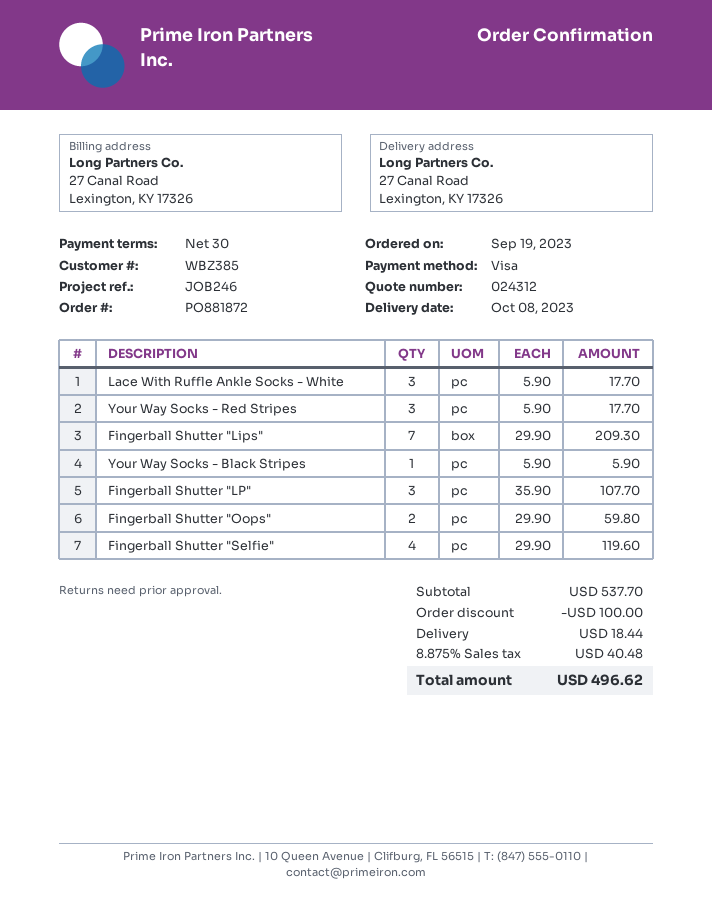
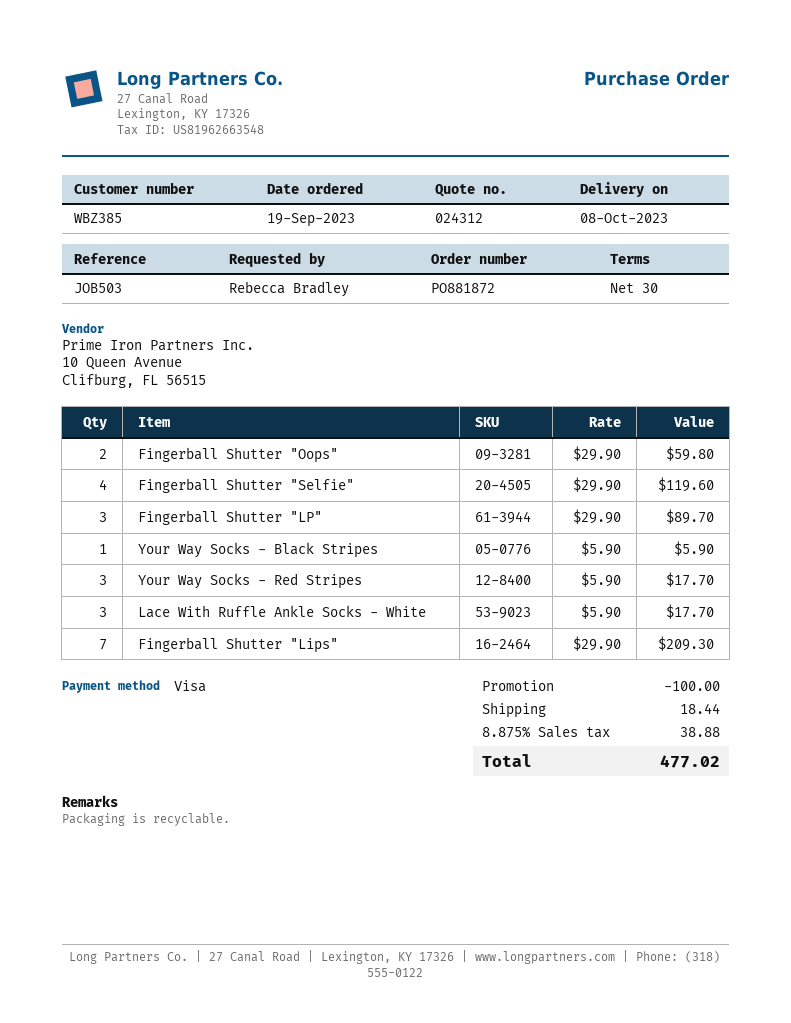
reference: JOB246 -> JOB503
Fingerball Shutter "LP": 3 x 35.90 = 107.70 -> 3 x 29.90 = 89.70
tax: 8.875% = 40.48 -> 8.875% = 38.88
total: 496.62 -> 477.02

